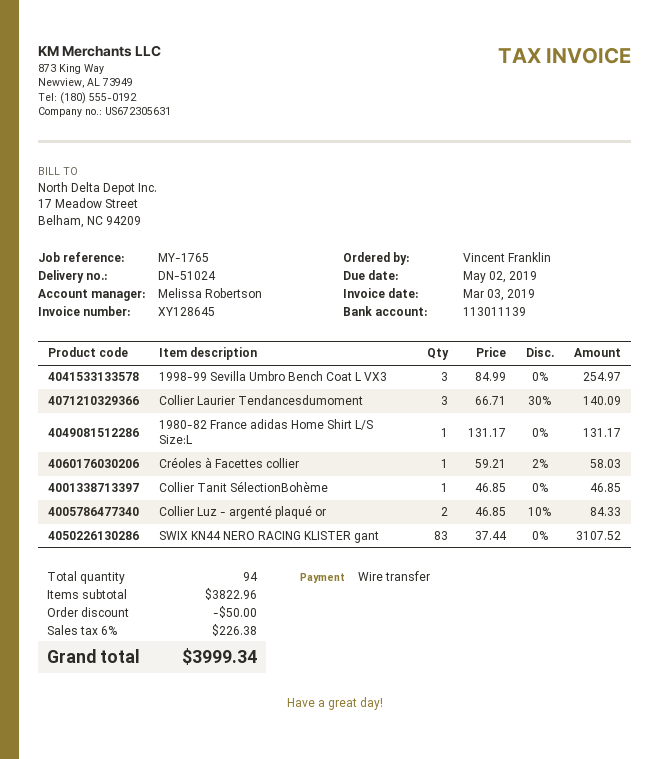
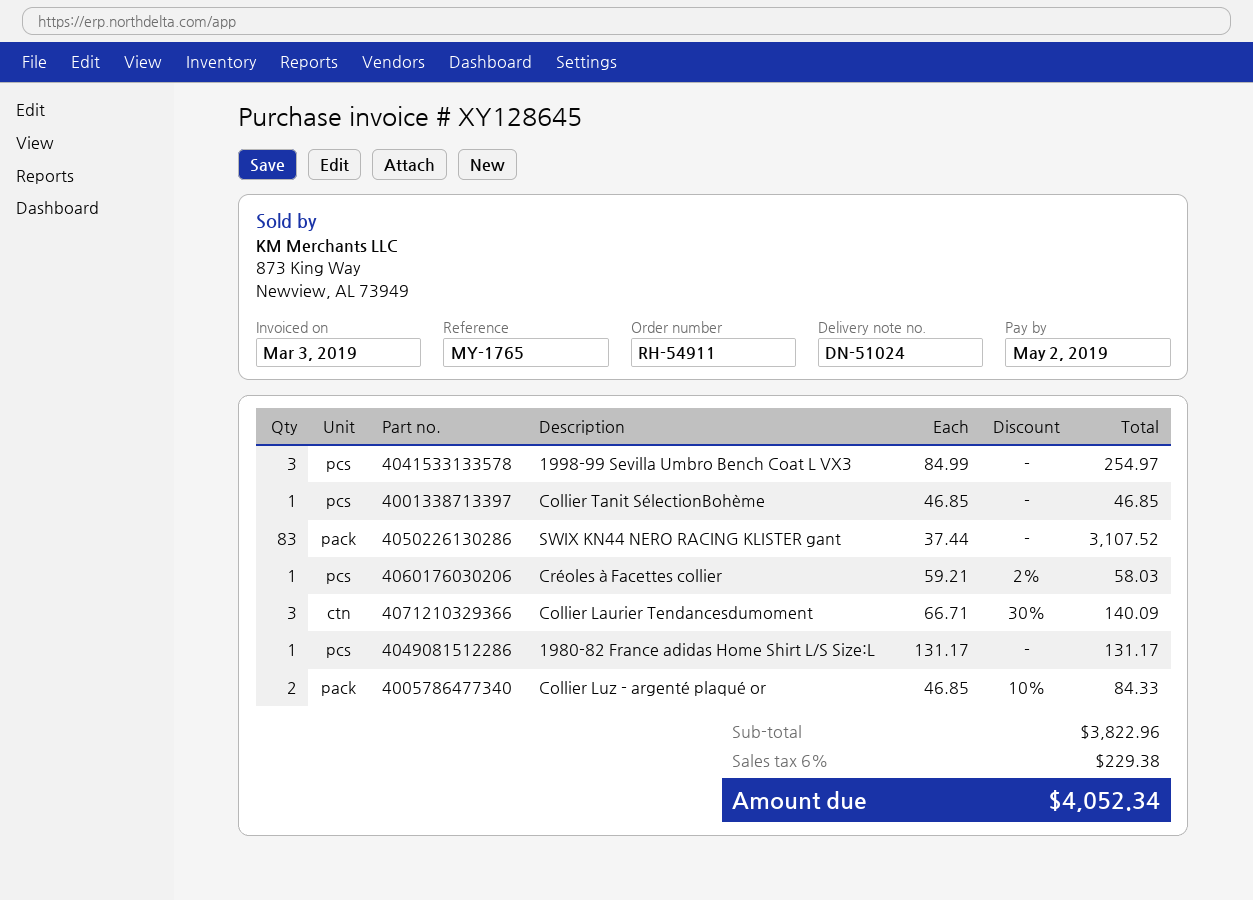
discount: 50.00 -> none
tax: 6% = 226.38 -> 6% = 229.38
total: 3999.34 -> 4052.34

